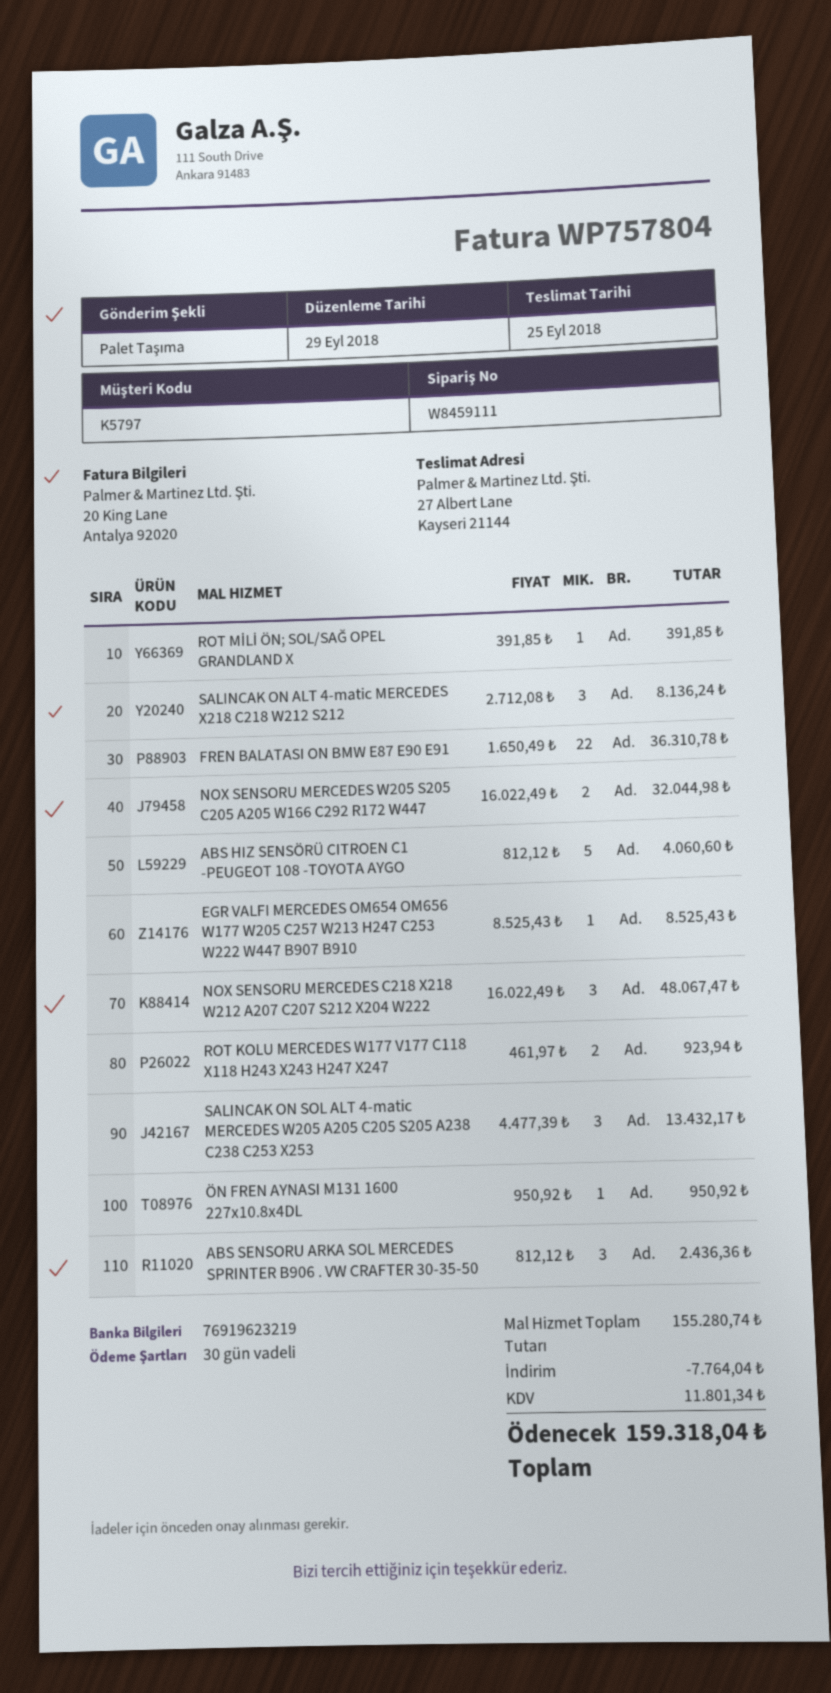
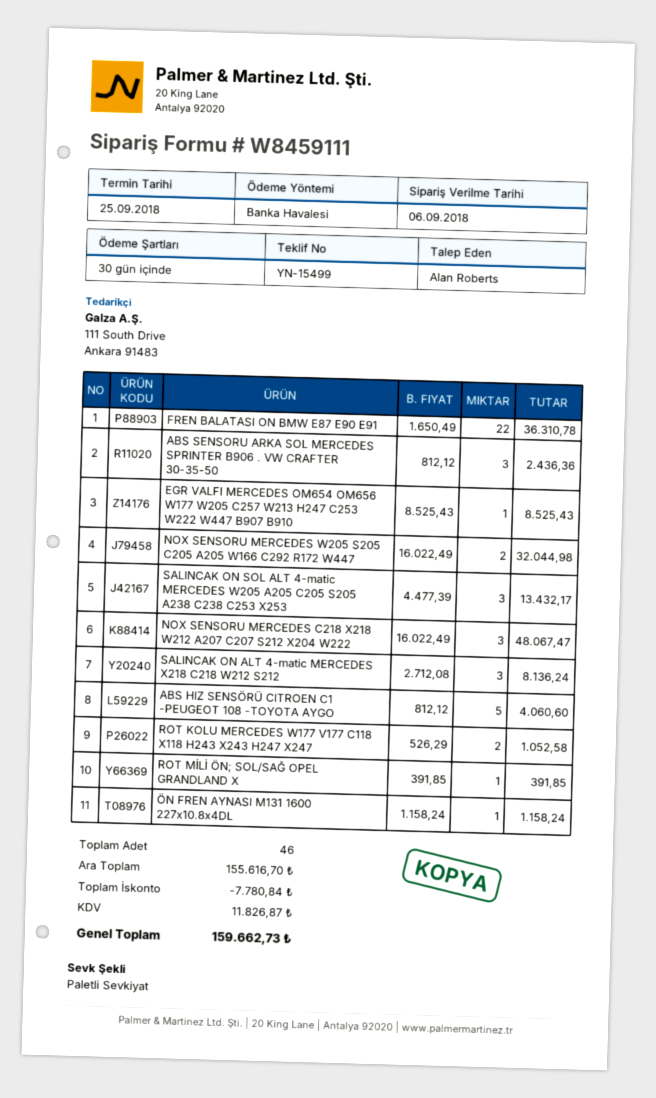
ROT KOLU MERCEDES W177 V177 C118 X118 H243 X243 H247 X247: 2 x 461.97 = 923.94 -> 2 x 526.29 = 1052.58
ÖN FREN AYNASI M131 1600 227x10.8x4DL: 1 x 950.92 = 950.92 -> 1 x 1158.24 = 1158.24
subtotal: 155280.74 -> 155616.70
discount: 7764.04 -> 7780.84
tax: 11801.34 -> 11826.87
total: 159318.04 -> 159662.73

